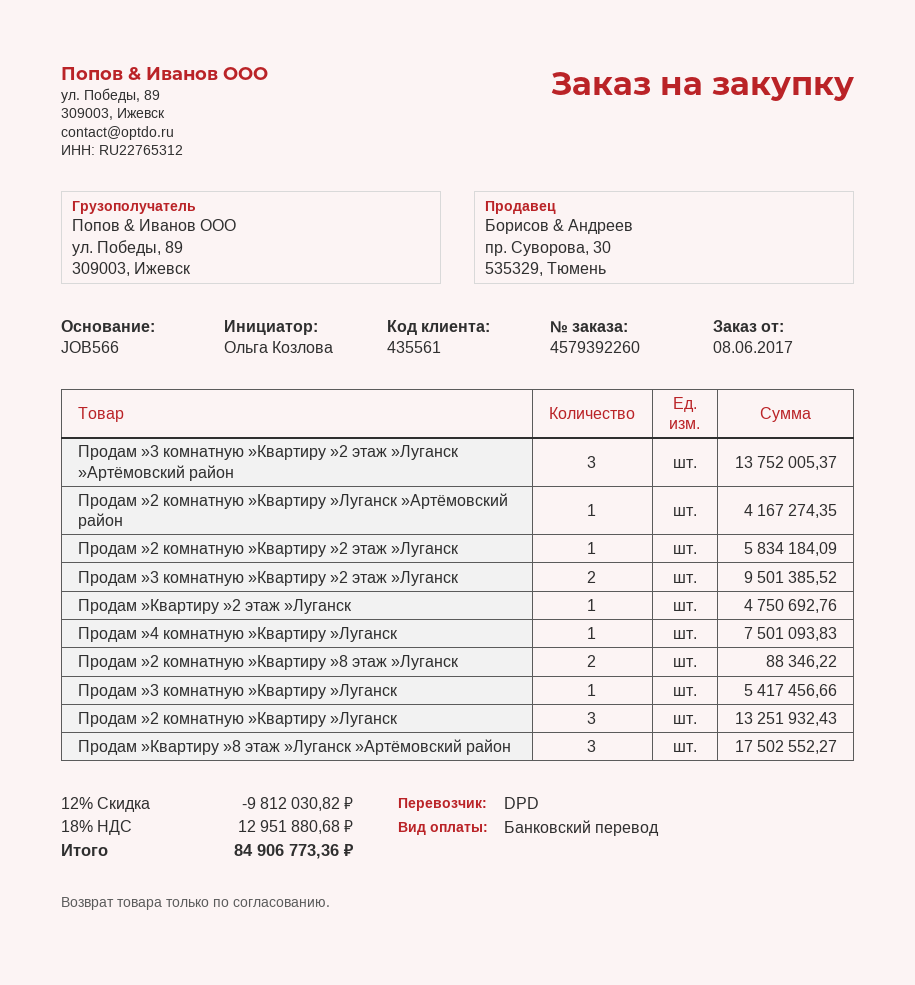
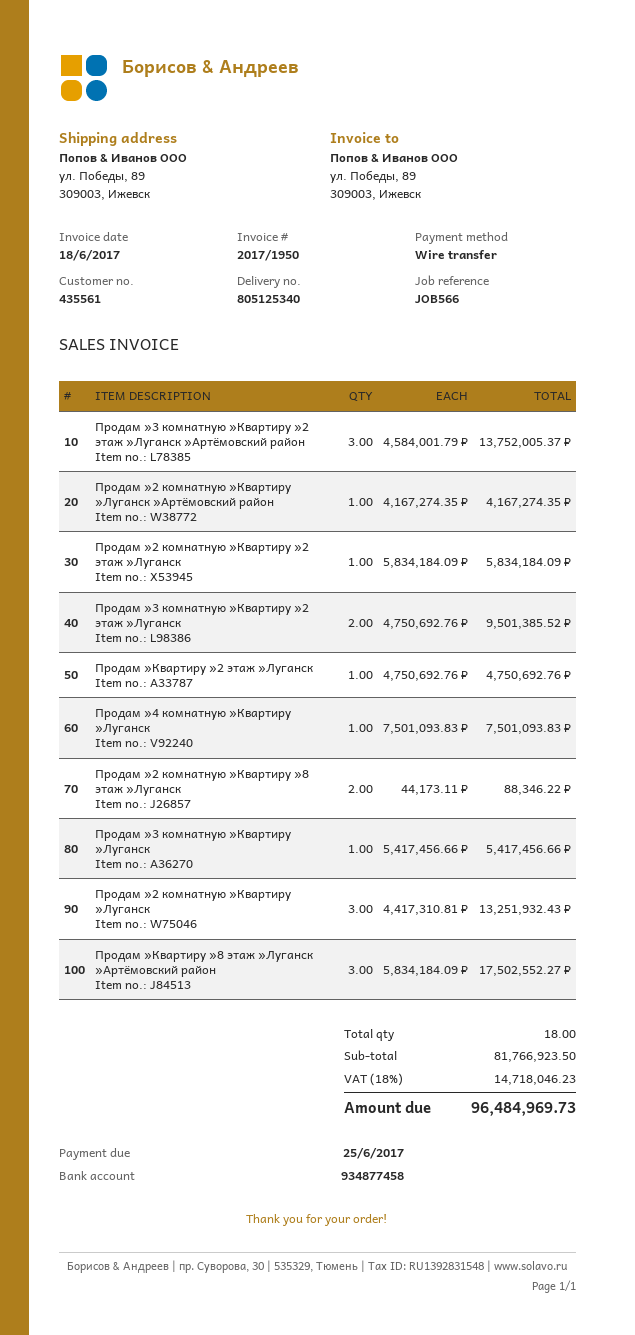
discount: 12% = 9812030.82 -> none
tax: 18% = 12951880.68 -> 18% = 14718046.23
total: 84906773.36 -> 96484969.73

